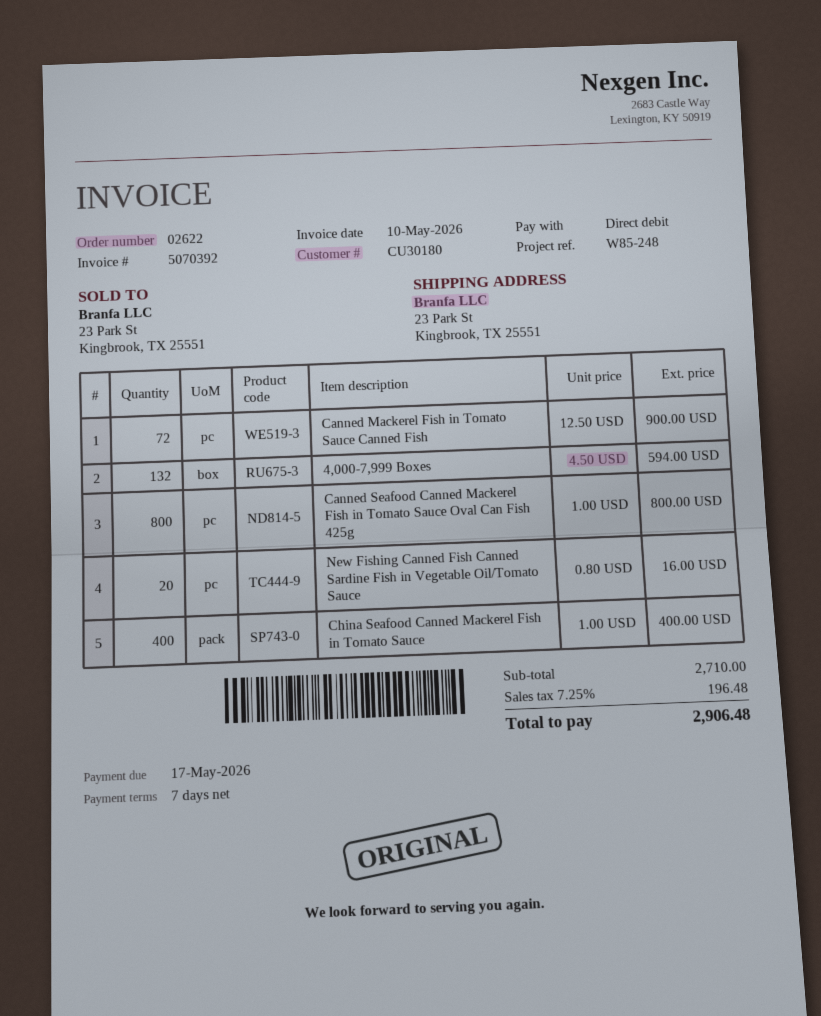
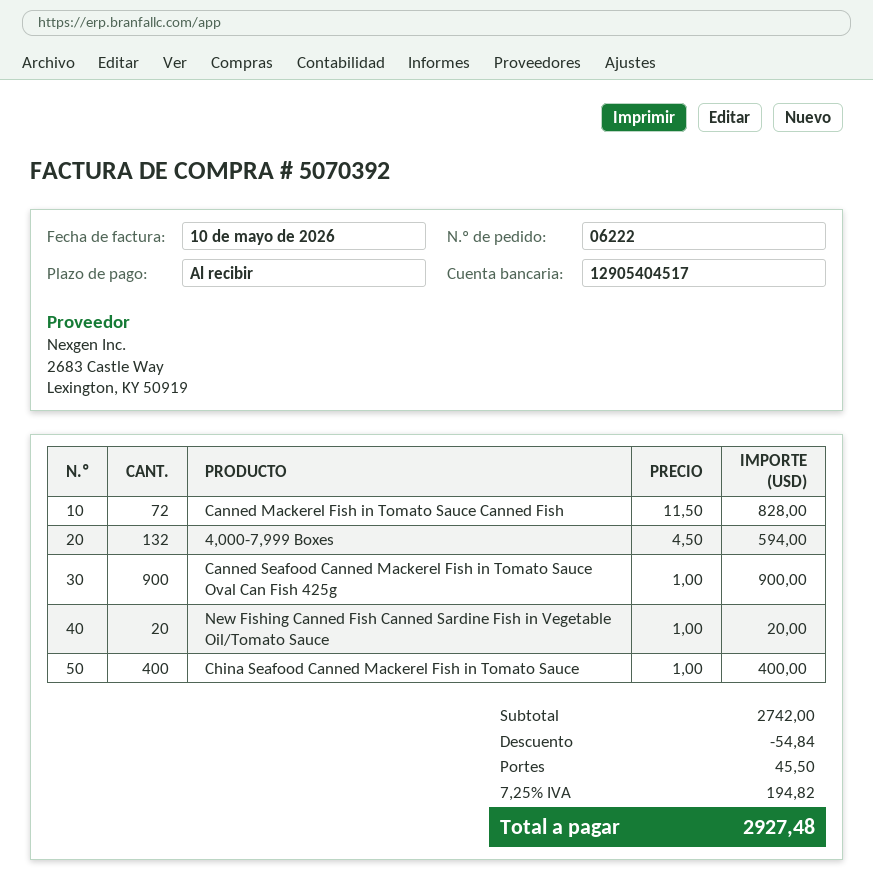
order number: 02622 -> 06222
payment terms: 7 days -> on receipt
Canned Mackerel Fish in Tomato Sauce Canned Fish: 72 x 12.50 = 900.00 -> 72 x 11.50 = 828.00
Canned Seafood Canned Mackerel Fish in Tomato Sauce Oval Can Fish 425g: 800 x 1.00 = 800.00 -> 900 x 1.00 = 900.00
New Fishing Canned Fish Canned Sardine Fish in Vegetable Oil/Tomato Sauce: 20 x 0.80 = 16.00 -> 20 x 1.00 = 20.00
subtotal: 2710.00 -> 2742.00
discount: none -> 54.84
shipping: none -> 45.50
tax: 7.25% = 196.48 -> 7.25% = 194.82
total: 2906.48 -> 2927.48

